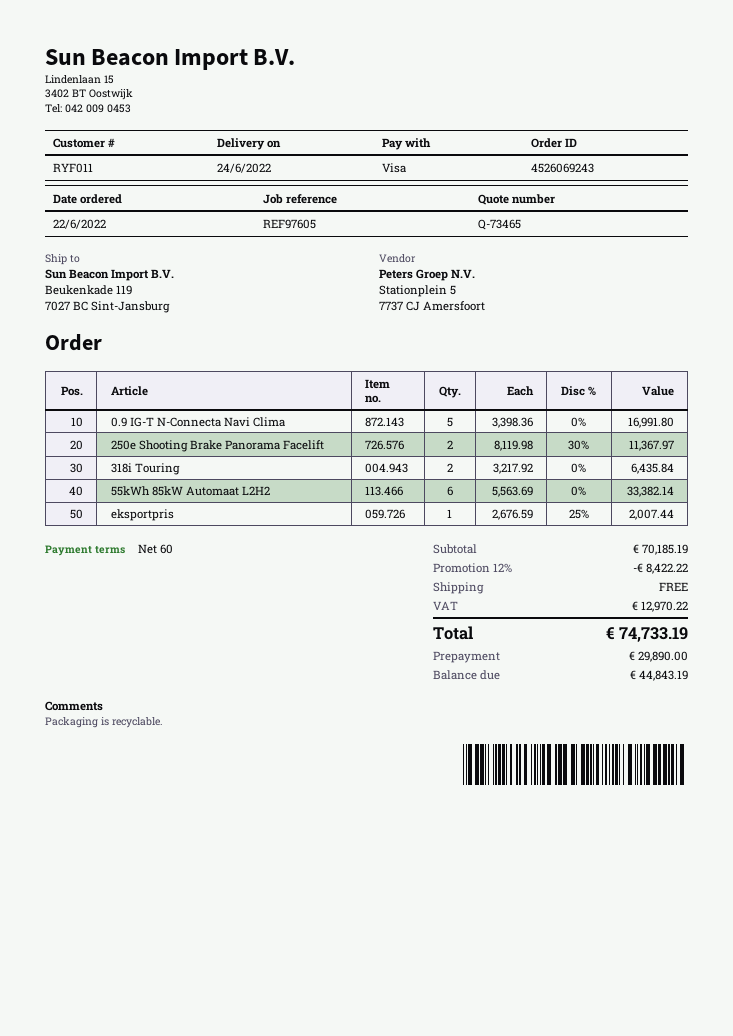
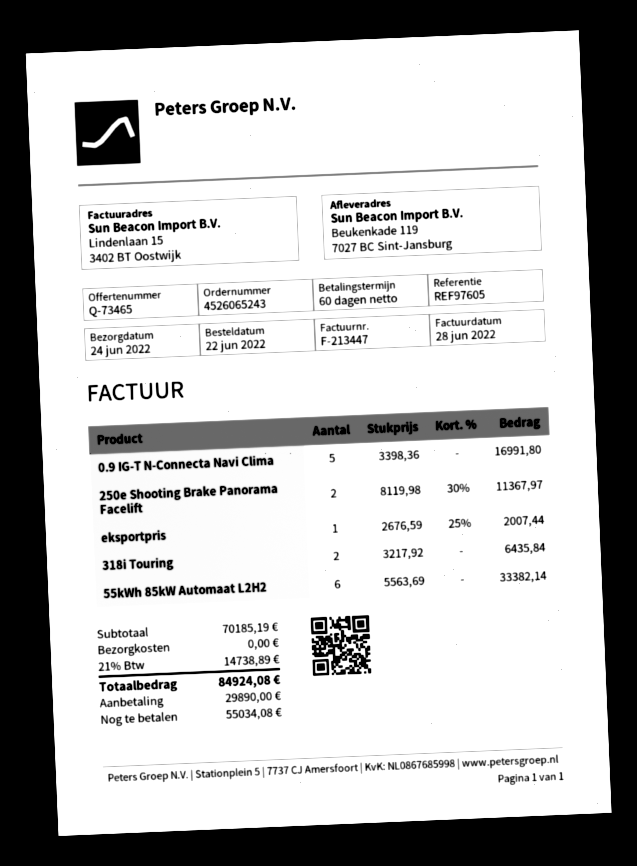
order number: 4526069243 -> 4526065243
discount: 12% = 8422.22 -> none
tax: 12970.22 -> 14738.89
total: 74733.19 -> 84924.08
balance: 44843.19 -> 55034.08

